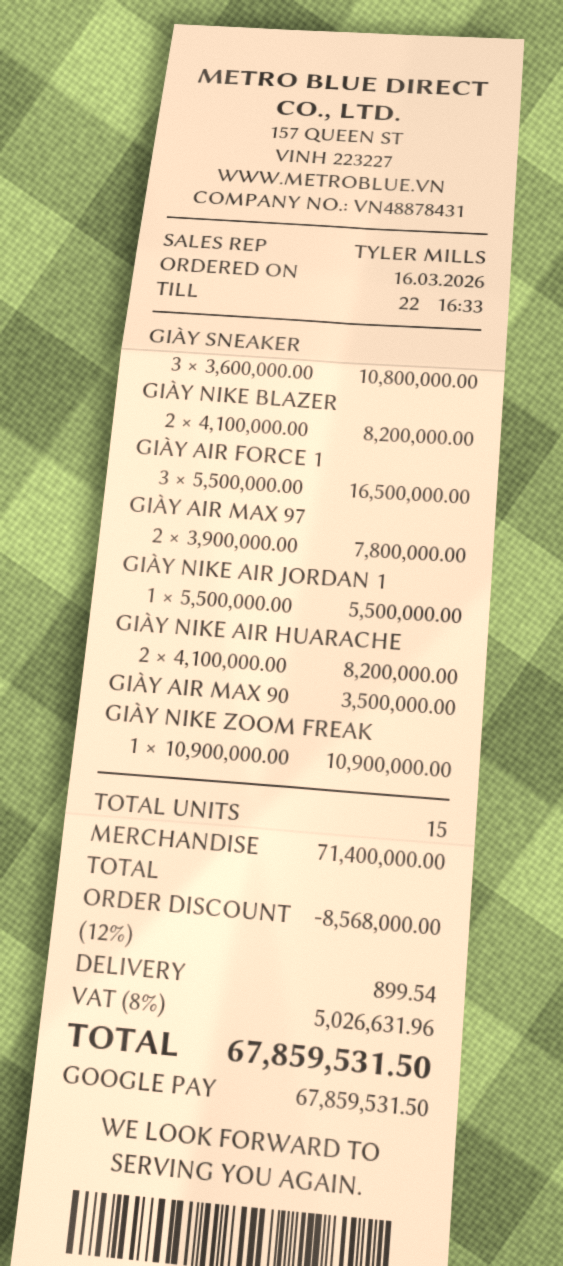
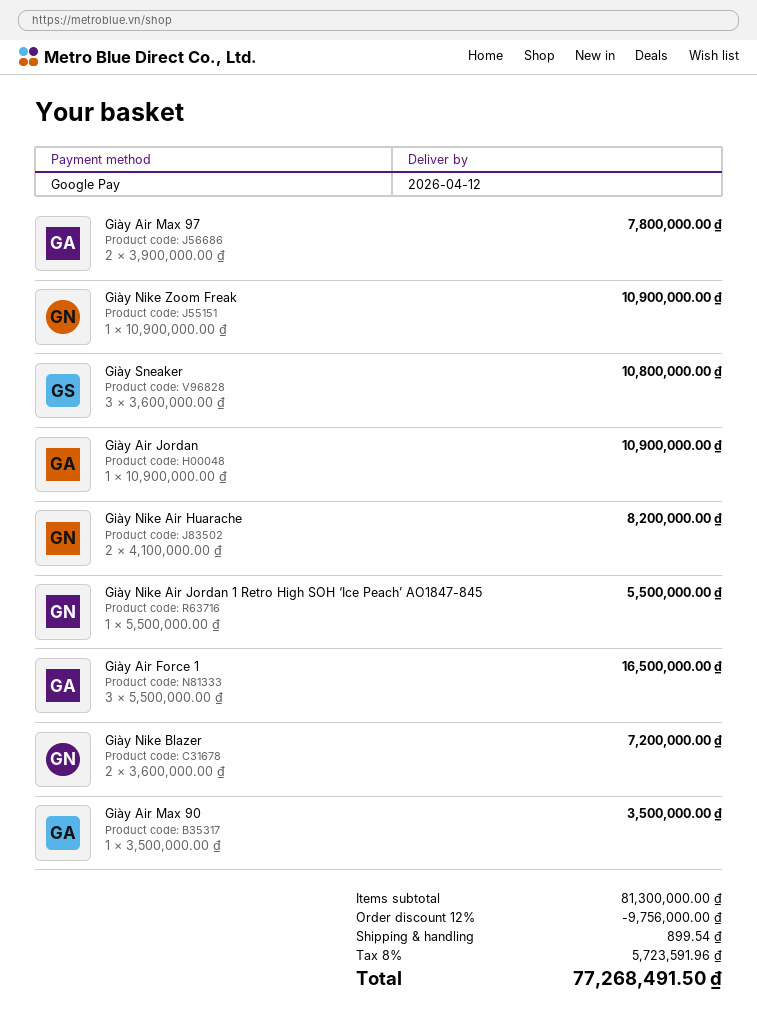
GIÀY NIKE BLAZER: 2 x 4100000.00 = 8200000.00 -> 2 x 3600000.00 = 7200000.00
Giày Air Jordan: none -> 1 x 10900000.00 = 10900000.00
subtotal: 71400000.00 -> 81300000.00
discount: 12% = 8568000.00 -> 12% = 9756000.00
tax: 8% = 5026631.96 -> 8% = 5723591.96
total: 67859531.50 -> 77268491.50

